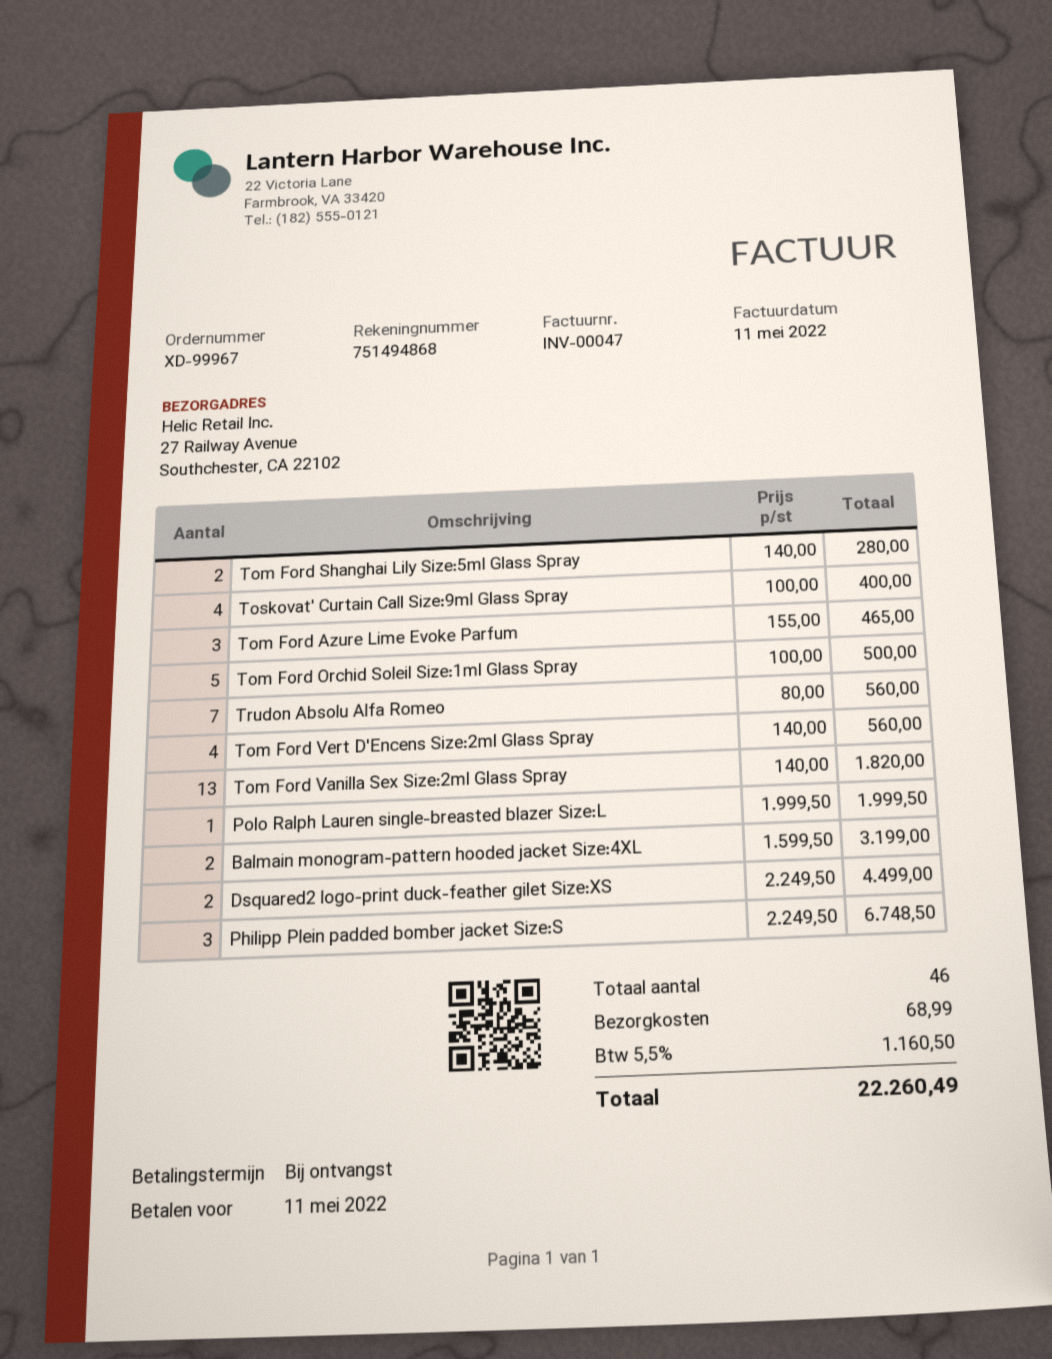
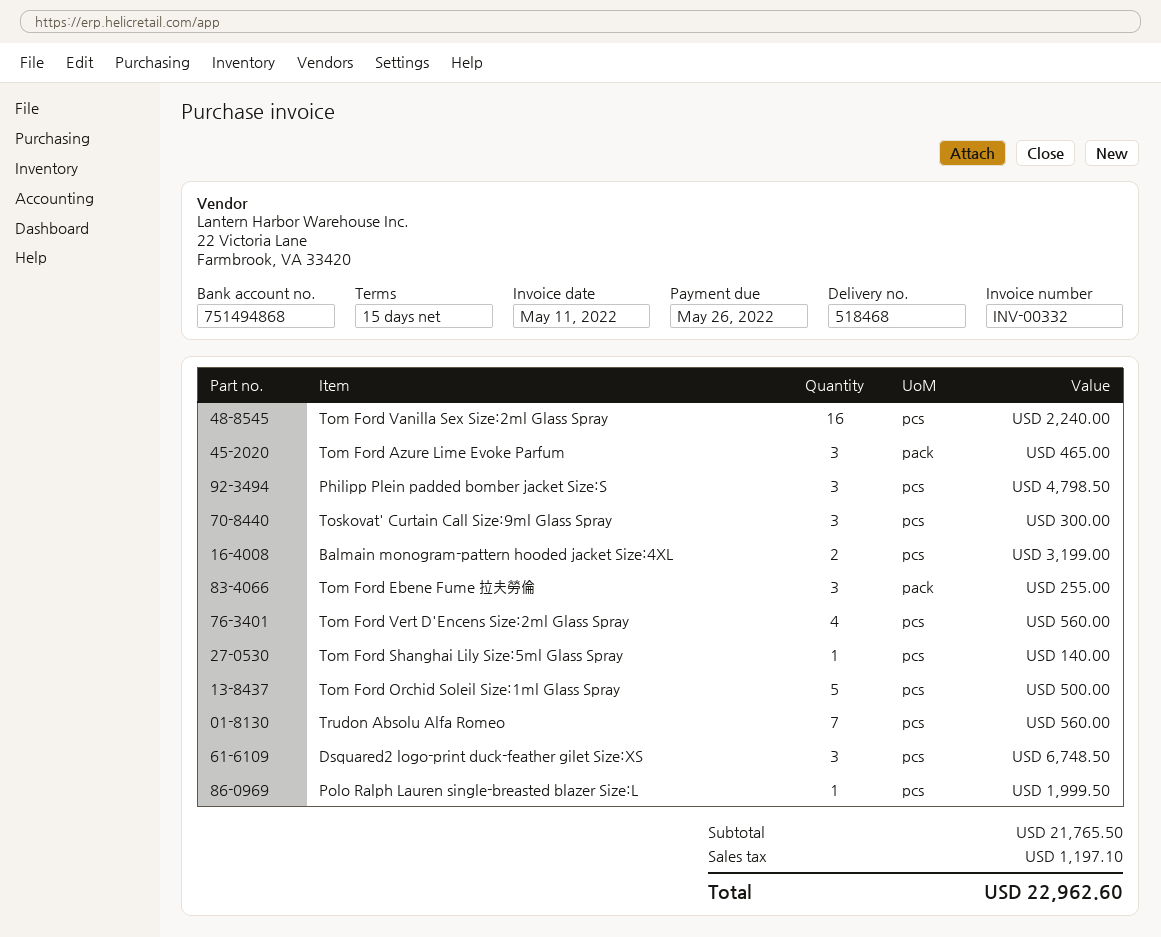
invoice number: INV-00047 -> INV-00332
payment terms: on receipt -> 15 days
due date: 2022-05-11 -> 2022-05-26
Tom Ford Shanghai Lily Size:5ml Glass Spray: 2 for 280.00 -> 1 for 140.00
Toskovat' Curtain Call Size:9ml Glass Spray: 4 for 400.00 -> 3 for 300.00
Tom Ford Vanilla Sex Size:2ml Glass Spray: 13 for 1820.00 -> 16 for 2240.00
Dsquared2 logo-print duck-feather gilet Size:XS: 2 for 4499.00 -> 3 for 6748.50
Philipp Plein padded bomber jacket Size:S: 3 for 6748.50 -> 3 for 4798.50
Tom Ford Ebene Fume 拉夫勞倫: none -> 3 for 255.00
shipping: 68.99 -> none
tax: 1160.50 -> 1197.10
total: 22260.49 -> 22962.60

